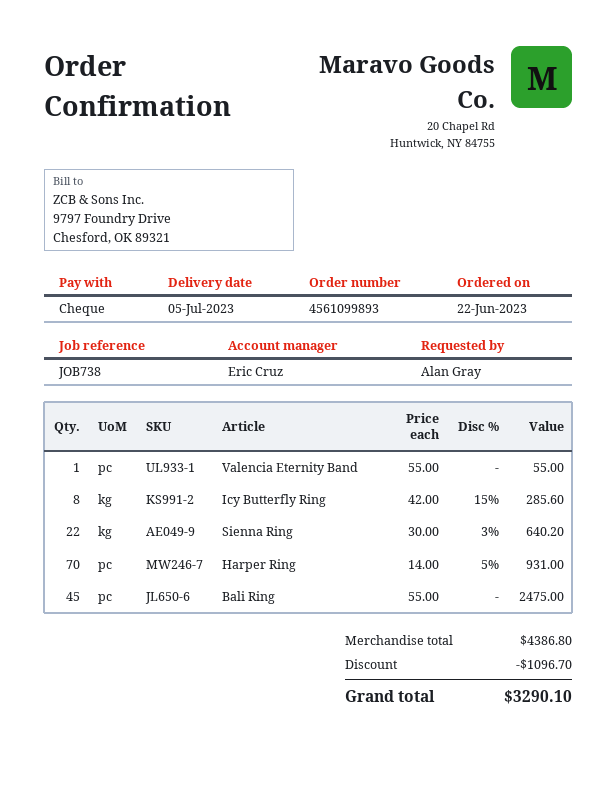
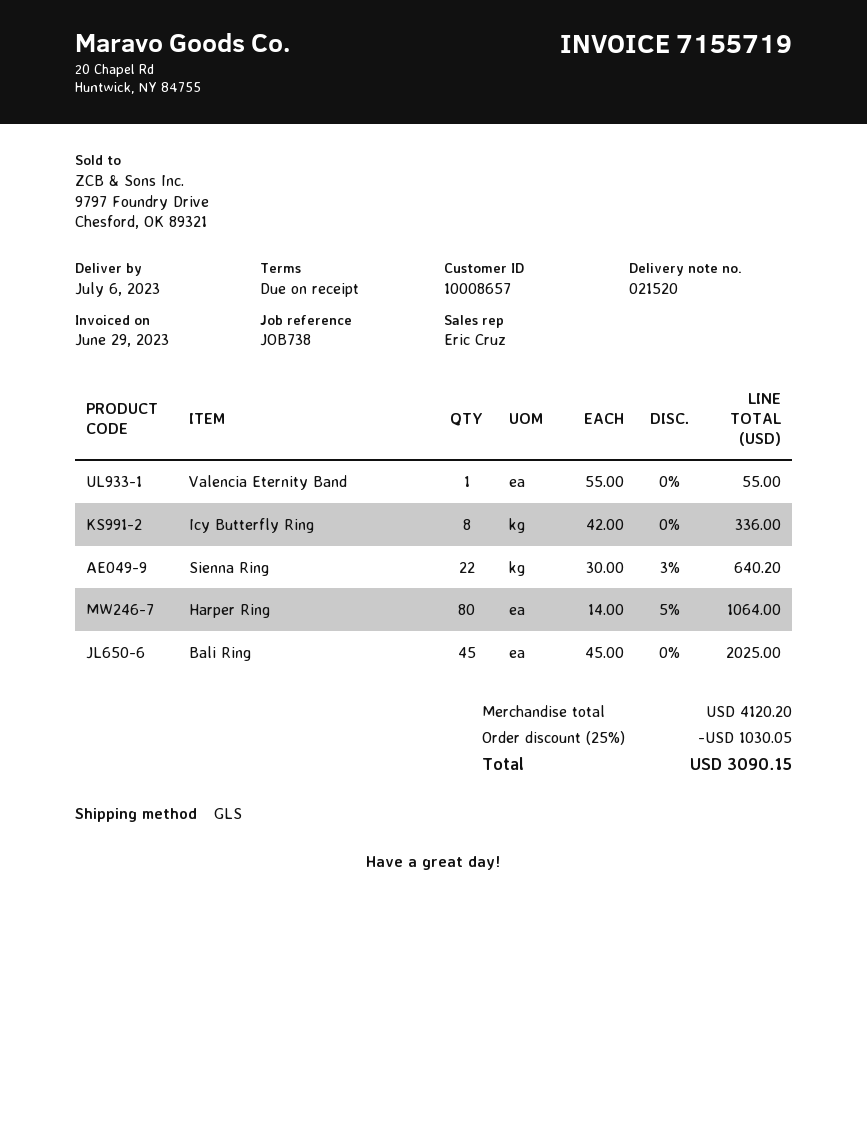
delivery date: 2023-07-05 -> 2023-07-06
Icy Butterfly Ring: 8 x 42.00 - 15% = 285.60 -> 8 x 42.00 = 336.00
Harper Ring: 70 x 14.00 - 5% = 931.00 -> 80 x 14.00 - 5% = 1064.00
Bali Ring: 45 x 55.00 = 2475.00 -> 45 x 45.00 = 2025.00
subtotal: 4386.80 -> 4120.20
discount: 1096.70 -> 1030.05
total: 3290.10 -> 3090.15

